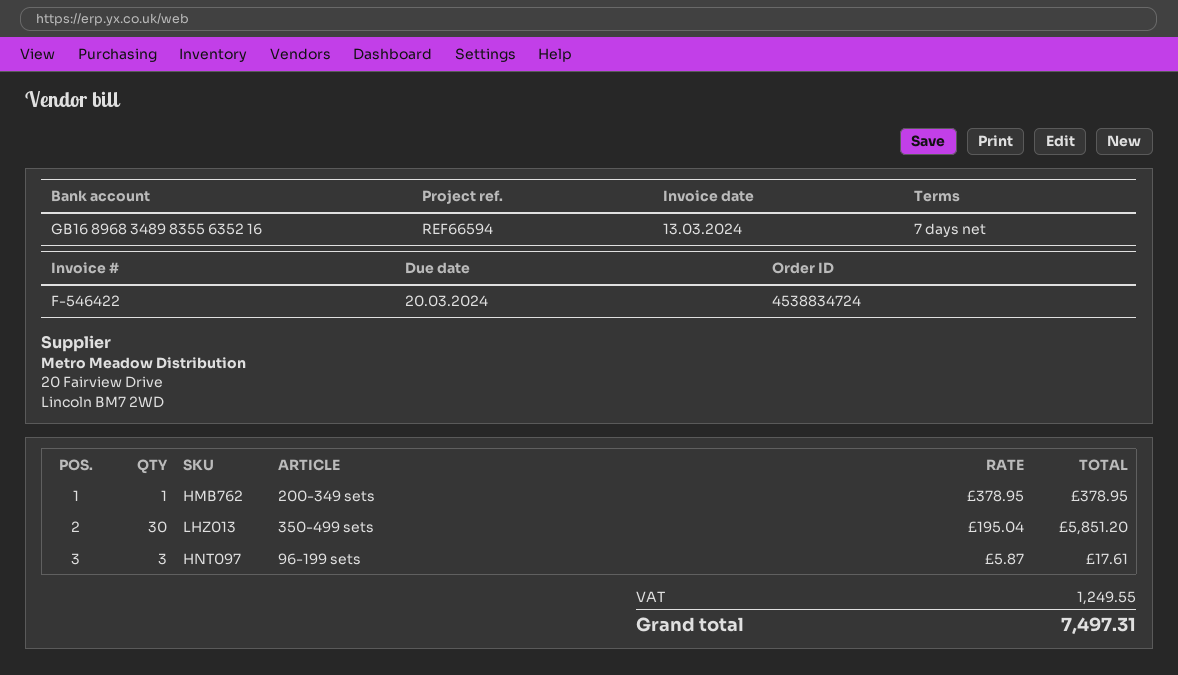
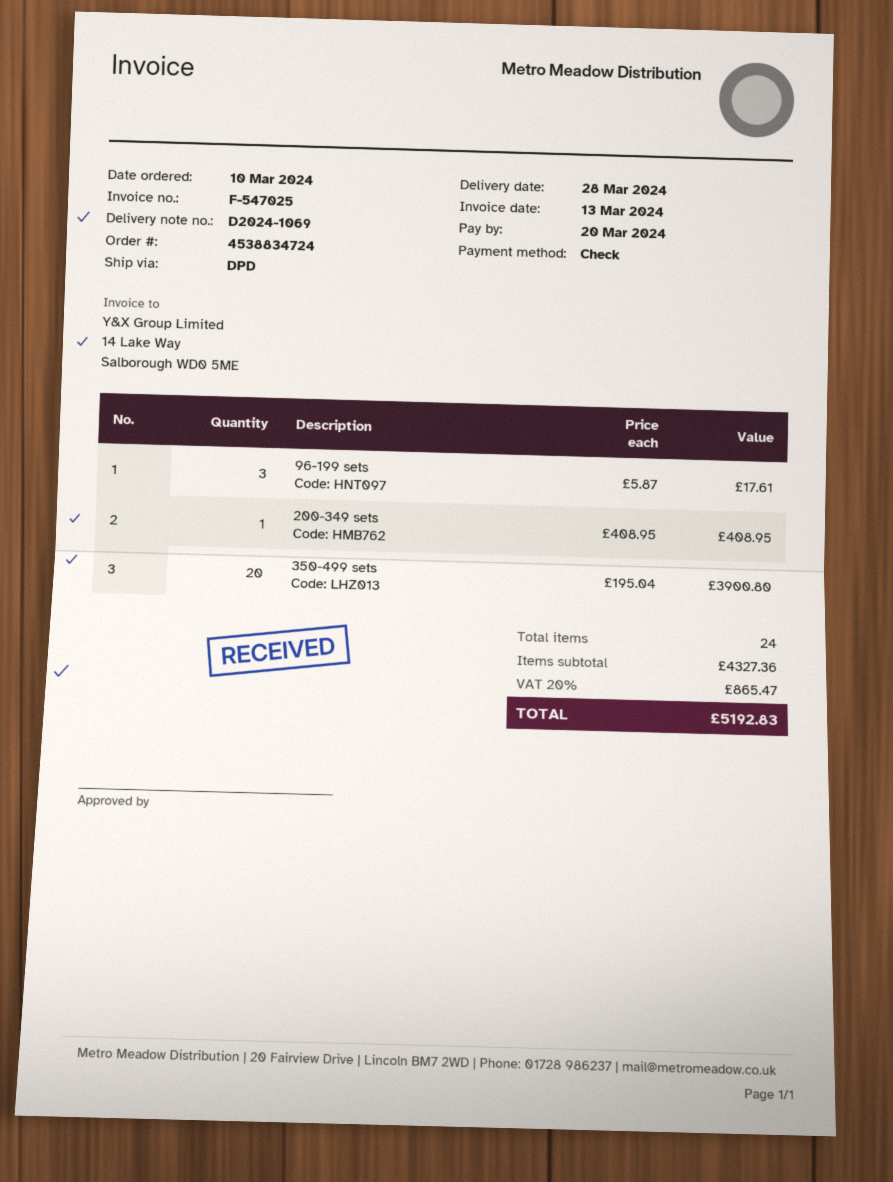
invoice number: F-546422 -> F-547025
200-349 sets: 1 x 378.95 = 378.95 -> 1 x 408.95 = 408.95
350-499 sets: 30 x 195.04 = 5851.20 -> 20 x 195.04 = 3900.80
tax: 1249.55 -> 865.47
total: 7497.31 -> 5192.83

